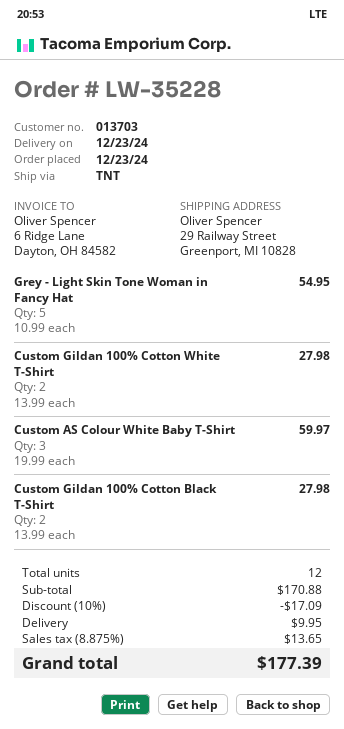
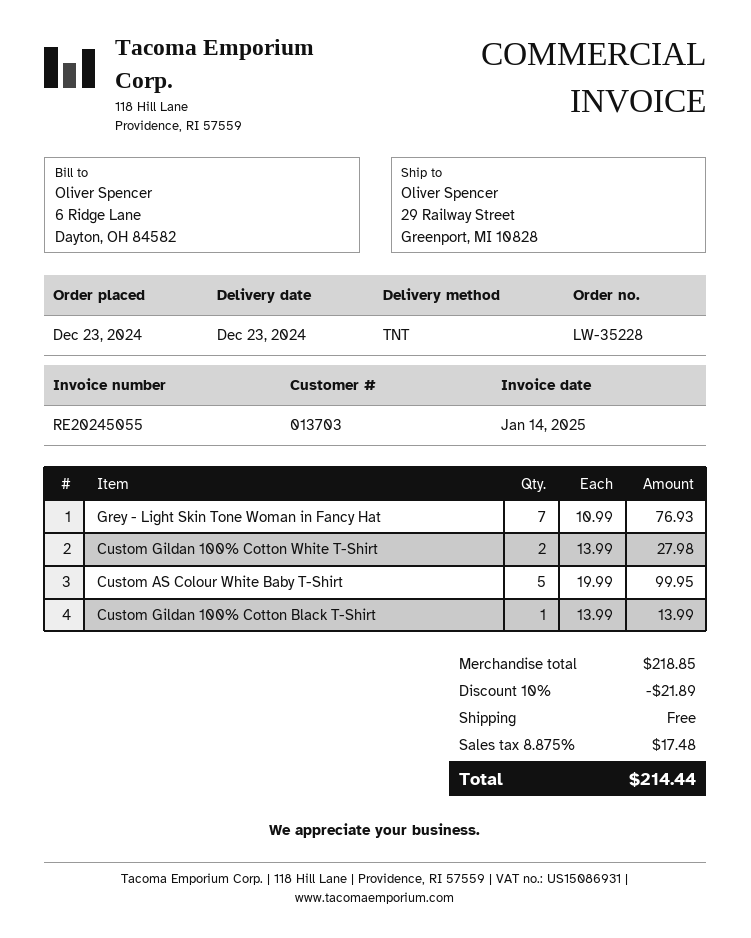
Grey - Light Skin Tone Woman in Fancy Hat: 5 x 10.99 = 54.95 -> 7 x 10.99 = 76.93
Custom AS Colour White Baby T-Shirt: 3 x 19.99 = 59.97 -> 5 x 19.99 = 99.95
Custom Gildan 100% Cotton Black T-Shirt: 2 x 13.99 = 27.98 -> 1 x 13.99 = 13.99
subtotal: 170.88 -> 218.85
discount: 10% = 17.09 -> 10% = 21.89
shipping: 9.95 -> 0.00
tax: 8.875% = 13.65 -> 8.875% = 17.48
total: 177.39 -> 214.44

